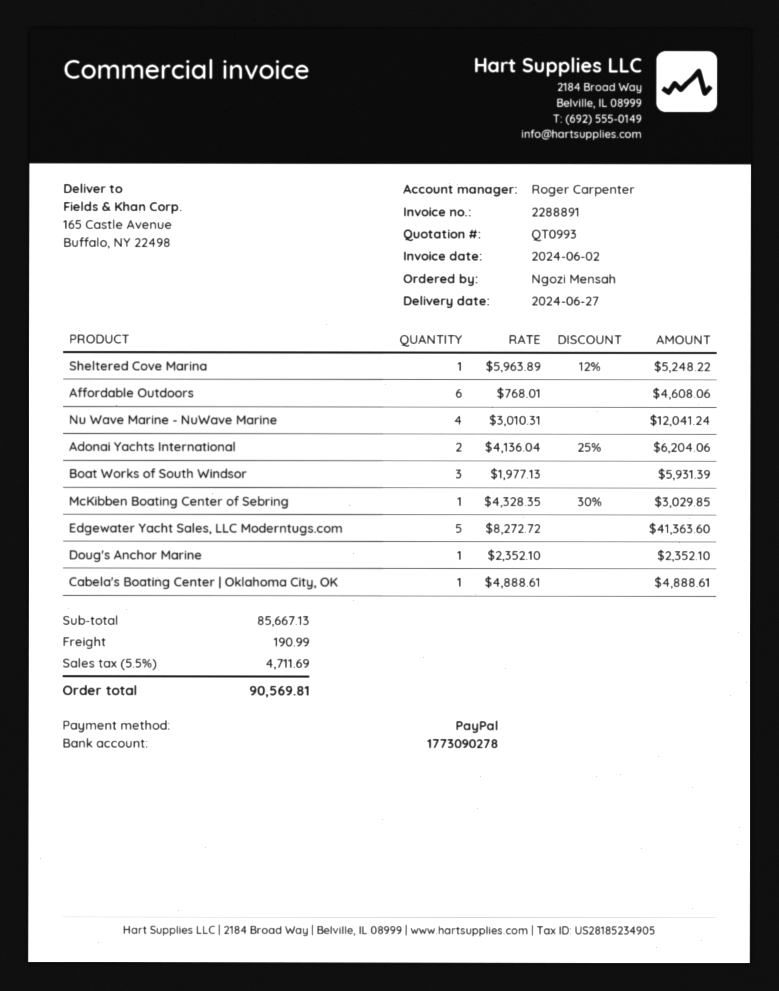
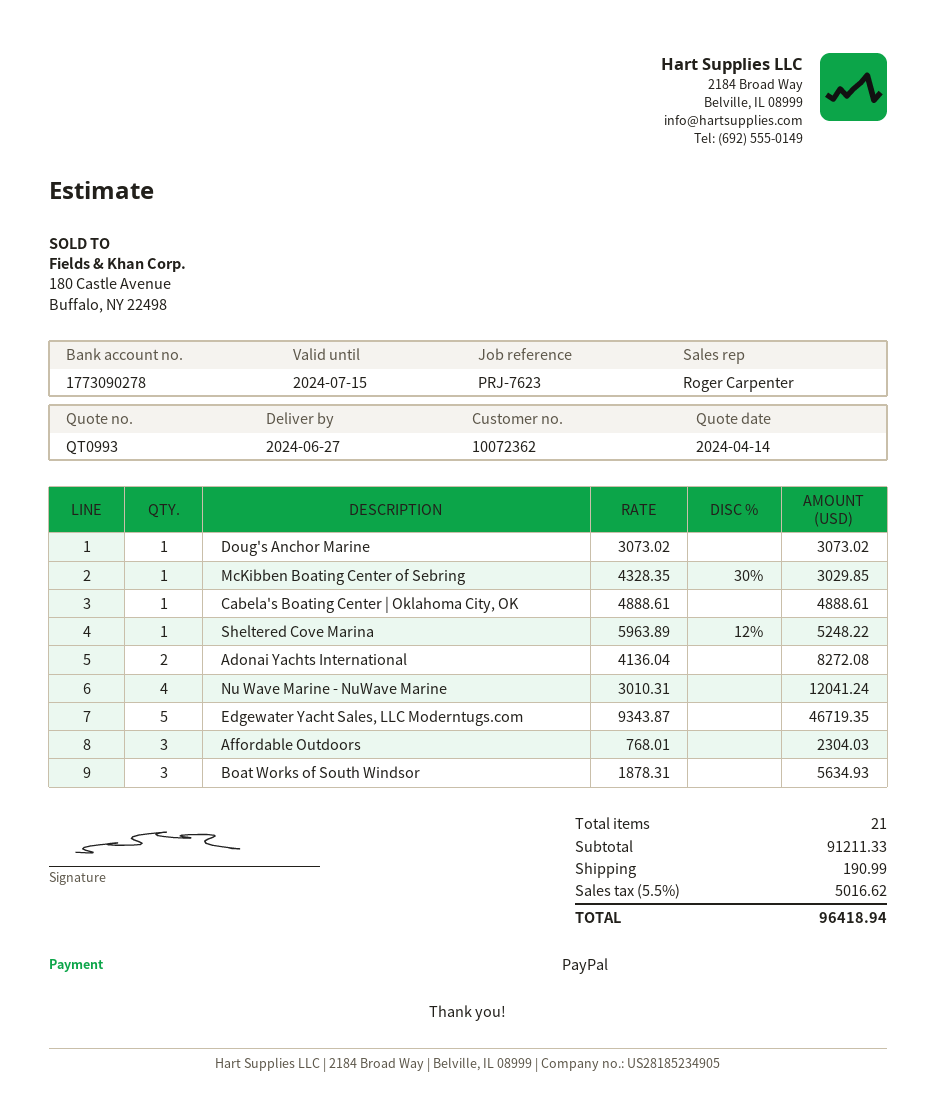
Affordable Outdoors: 6 x 768.01 = 4608.06 -> 3 x 768.01 = 2304.03
Adonai Yachts International: 2 x 4136.04 - 25% = 6204.06 -> 2 x 4136.04 = 8272.08
Boat Works of South Windsor: 3 x 1977.13 = 5931.39 -> 3 x 1878.31 = 5634.93
Edgewater Yacht Sales, LLC Moderntugs.com: 5 x 8272.72 = 41363.60 -> 5 x 9343.87 = 46719.35
Doug's Anchor Marine: 1 x 2352.10 = 2352.10 -> 1 x 3073.02 = 3073.02
subtotal: 85667.13 -> 91211.33
tax: 5.5% = 4711.69 -> 5.5% = 5016.62
total: 90569.81 -> 96418.94

